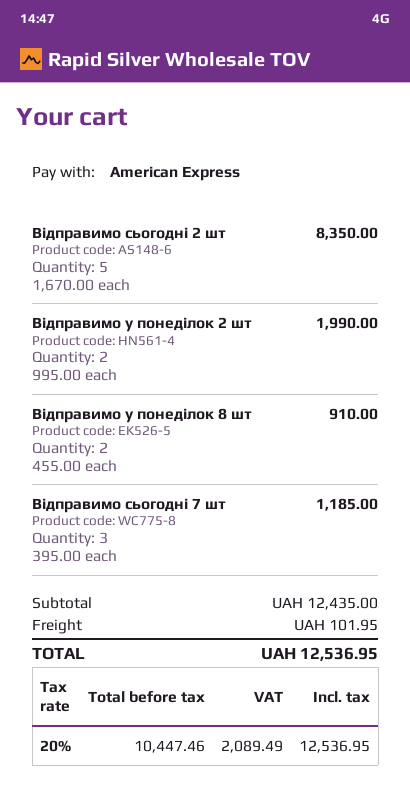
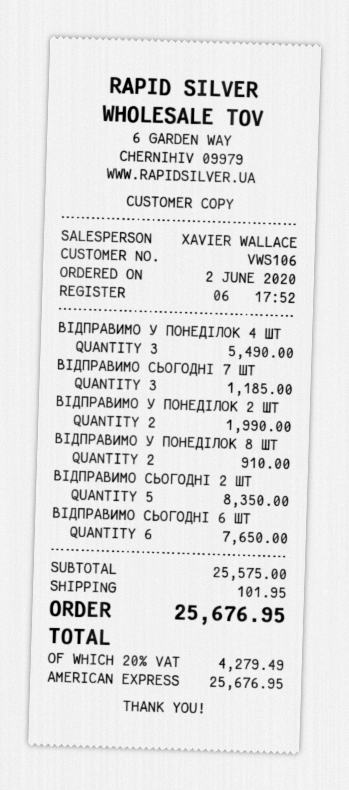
ВІДПРАВИМО У ПОНЕДІЛОК 4 ШТ: none -> 3 for 5490.00
ВІДПРАВИМО СЬОГОДНІ 6 ШТ: none -> 6 for 7650.00
subtotal: 12435.00 -> 25575.00
tax: 20% = 2089.49 -> 20% = 4279.49
total: 12536.95 -> 25676.95

